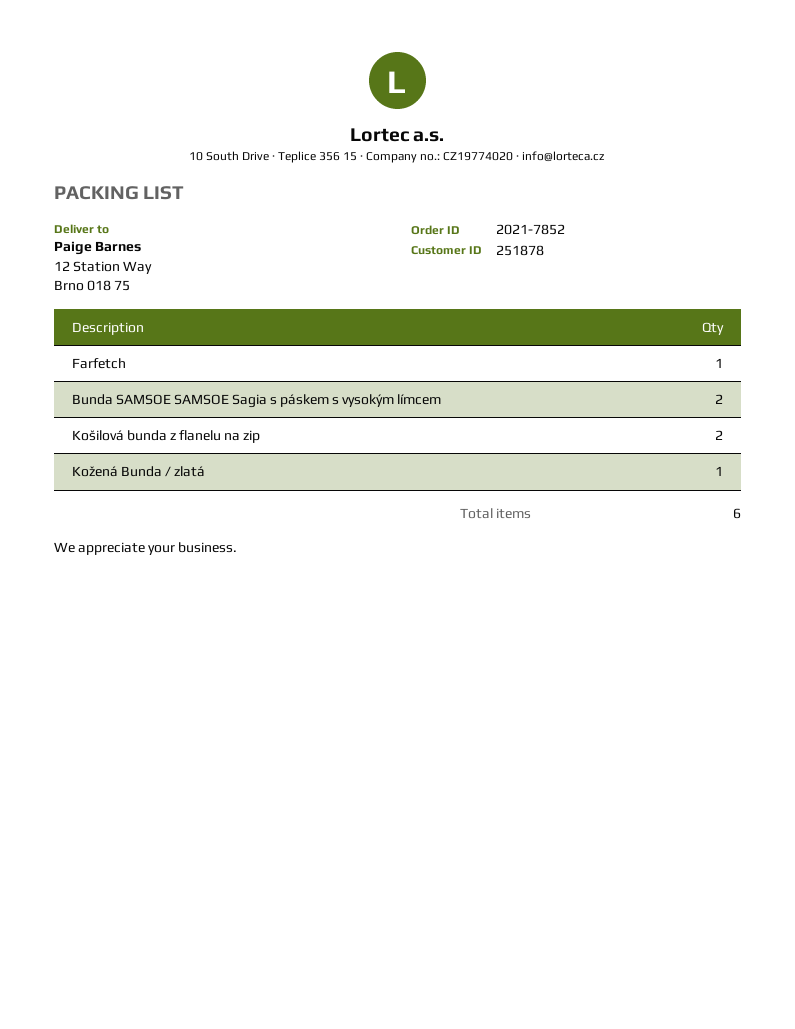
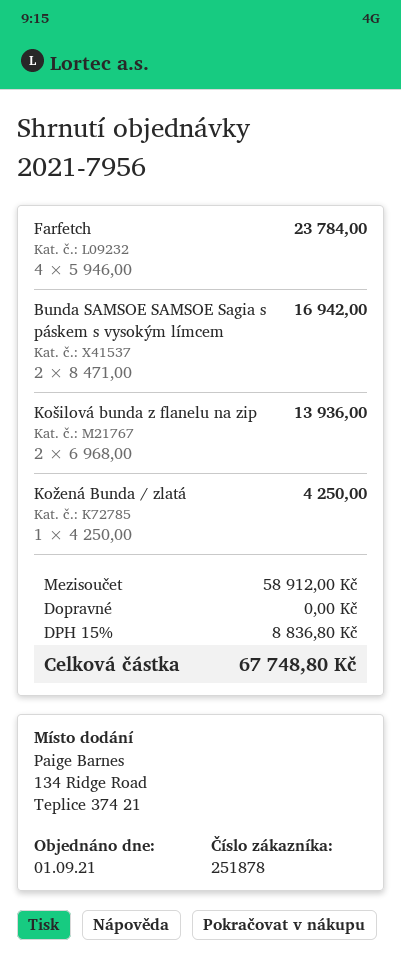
order number: 2021-7852 -> 2021-7956
ship to: 12 Station Way, Brno 018 75 -> 134 Ridge Road, Teplice 374 21
Farfetch: 1 -> 4

